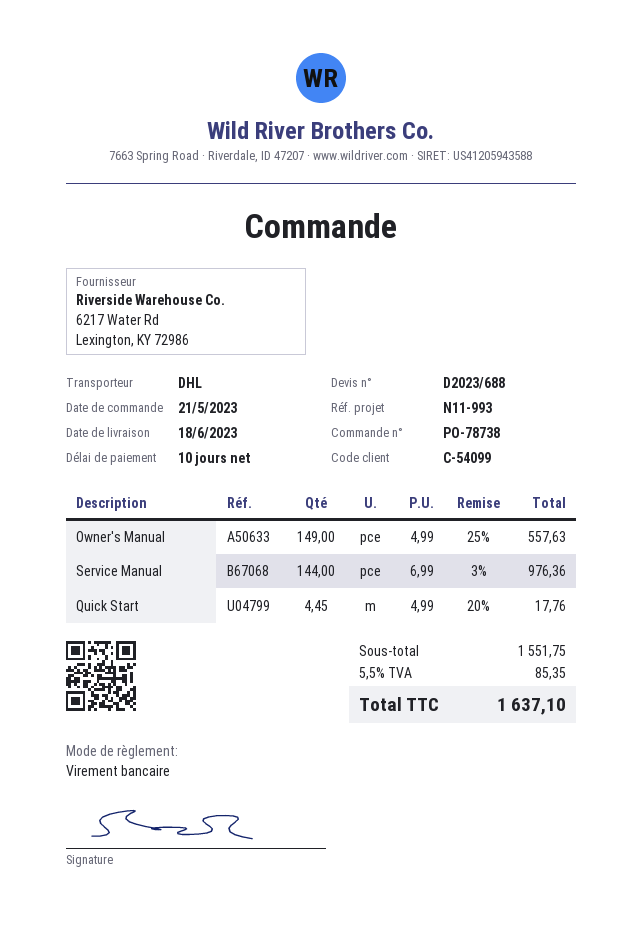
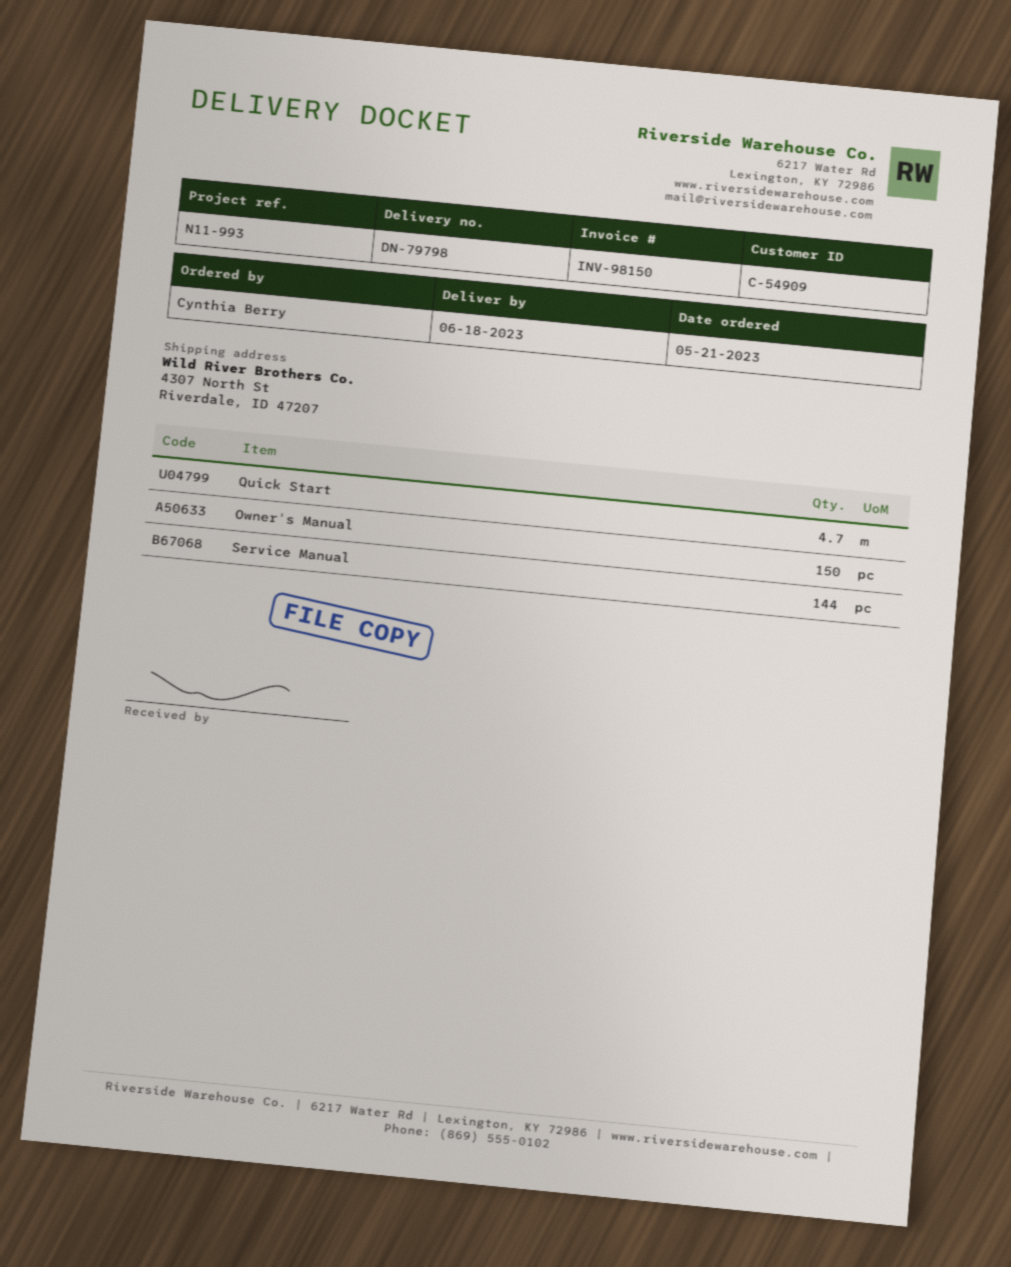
customer number: C-54099 -> C-54909
Owner's Manual: 149 -> 150
Quick Start: 4.45 -> 4.7

